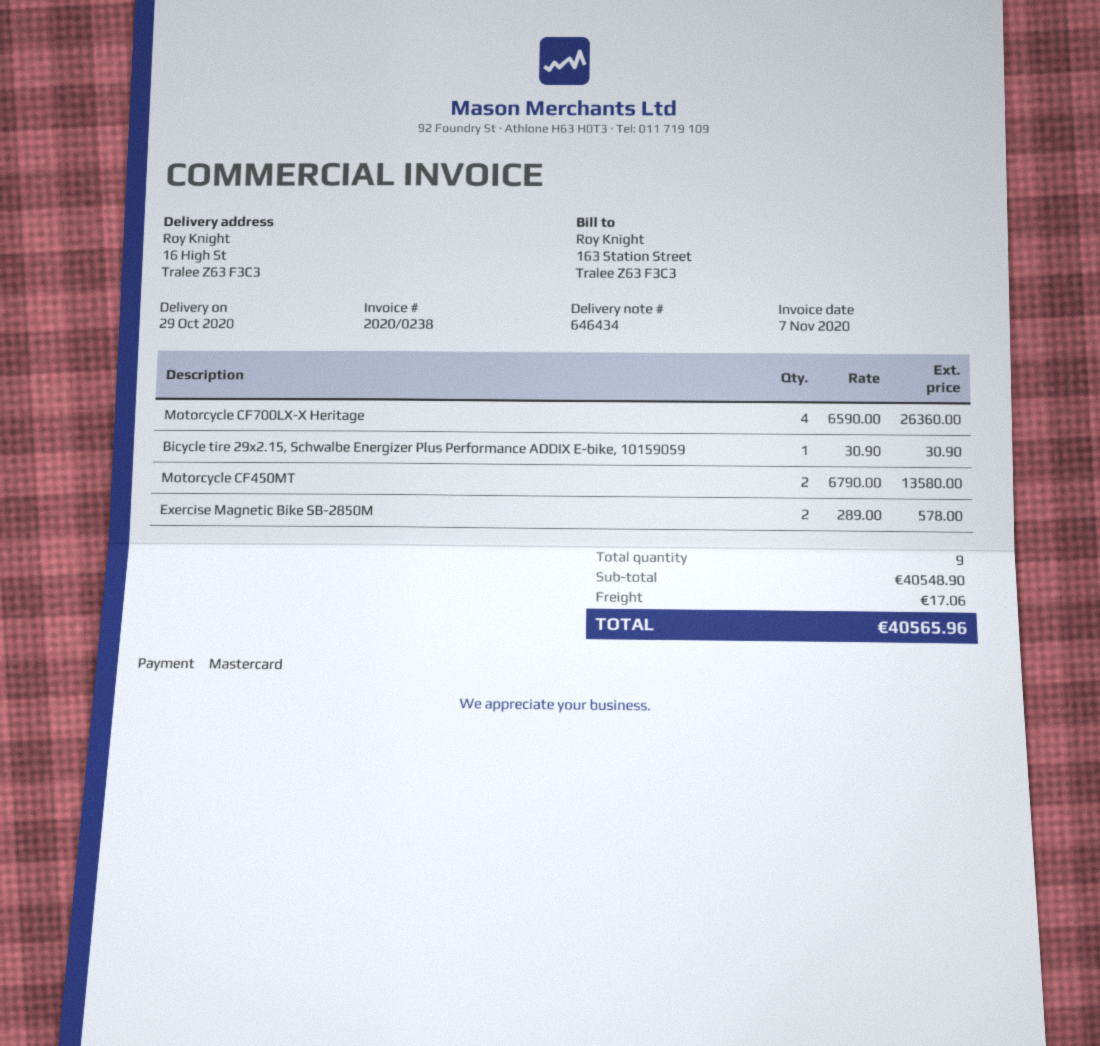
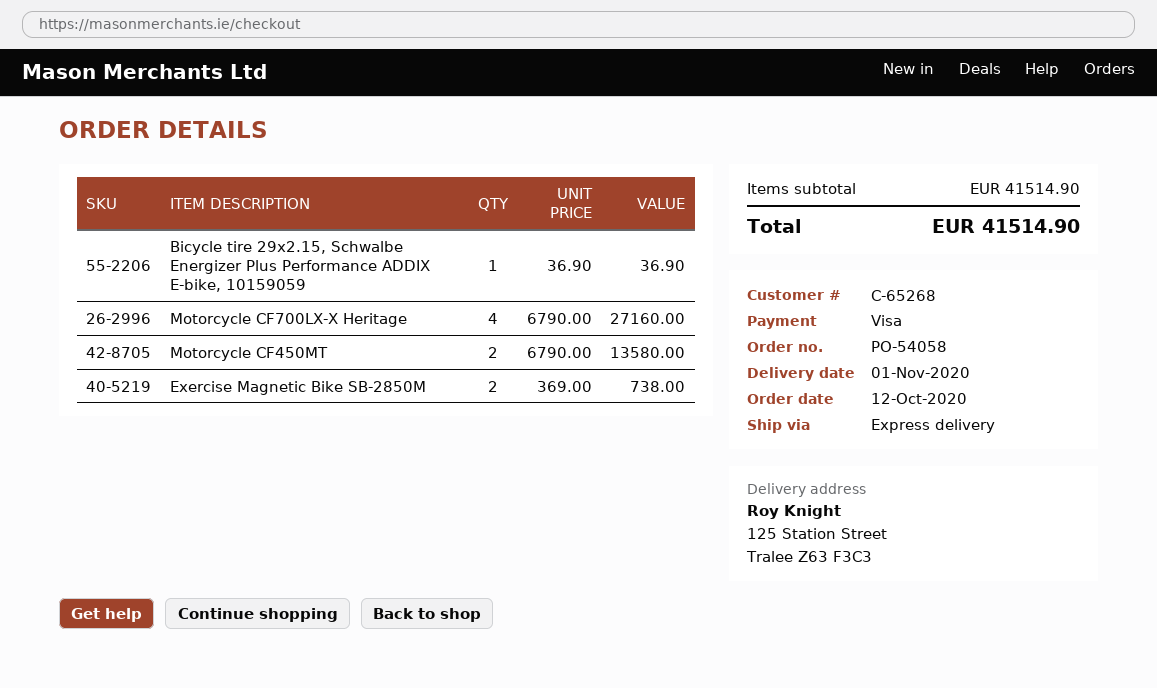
delivery date: 2020-10-29 -> 2020-11-01
payment method: Mastercard -> Visa
ship to: 16 High St, Tralee Z63 F3C3 -> 125 Station Street, Tralee Z63 F3C3
Motorcycle CF700LX-X Heritage: 4 x 6590.00 = 26360.00 -> 4 x 6790.00 = 27160.00
Bicycle tire 29x2.15, Schwalbe Energizer Plus Performance ADDIX E-bike, 10159059: 1 x 30.90 = 30.90 -> 1 x 36.90 = 36.90
Exercise Magnetic Bike SB-2850M: 2 x 289.00 = 578.00 -> 2 x 369.00 = 738.00
subtotal: 40548.90 -> 41514.90
shipping: 17.06 -> none
total: 40565.96 -> 41514.90

